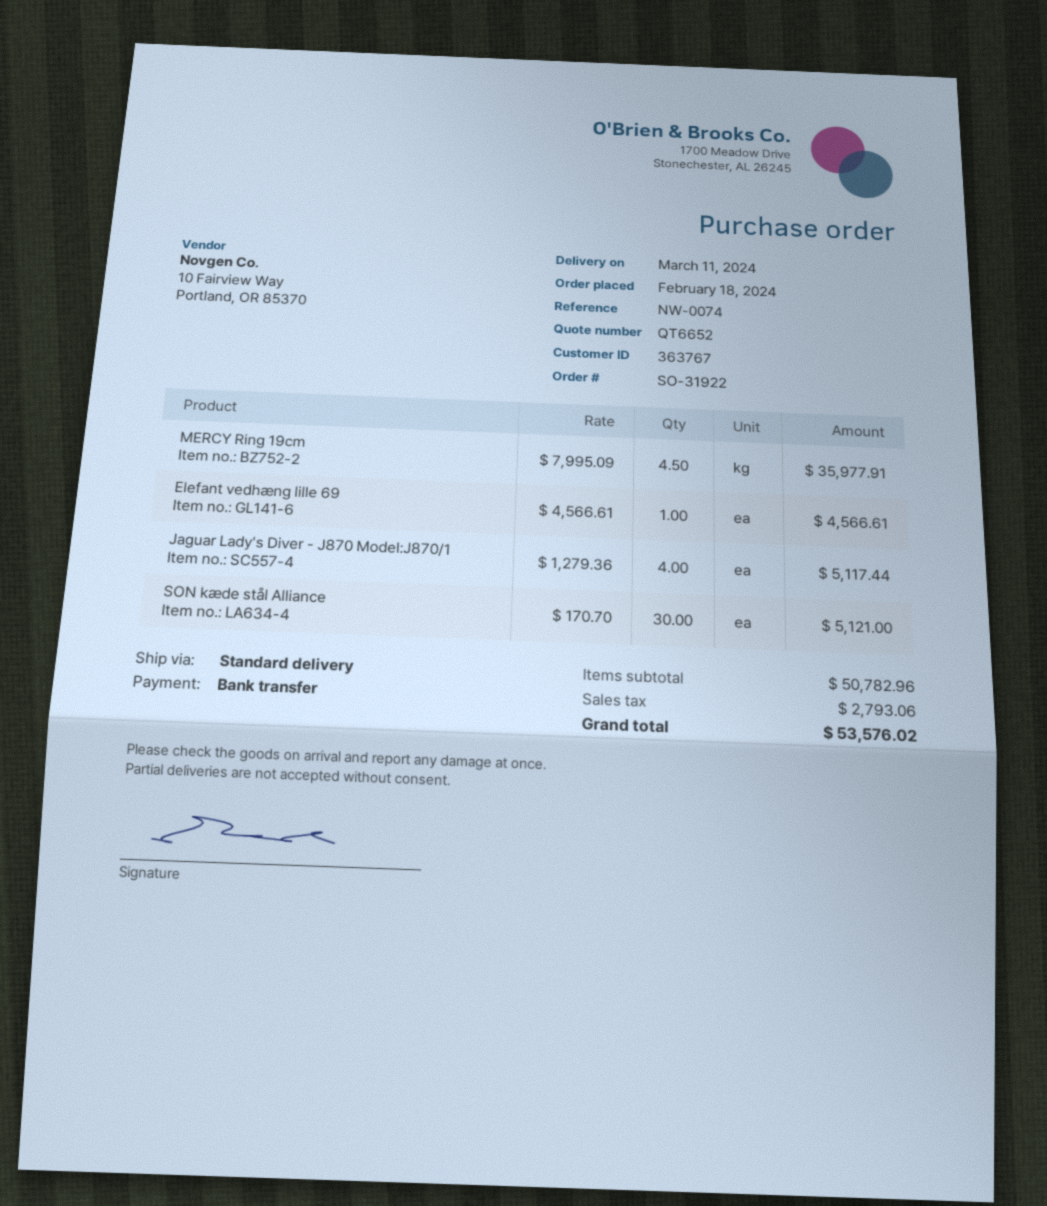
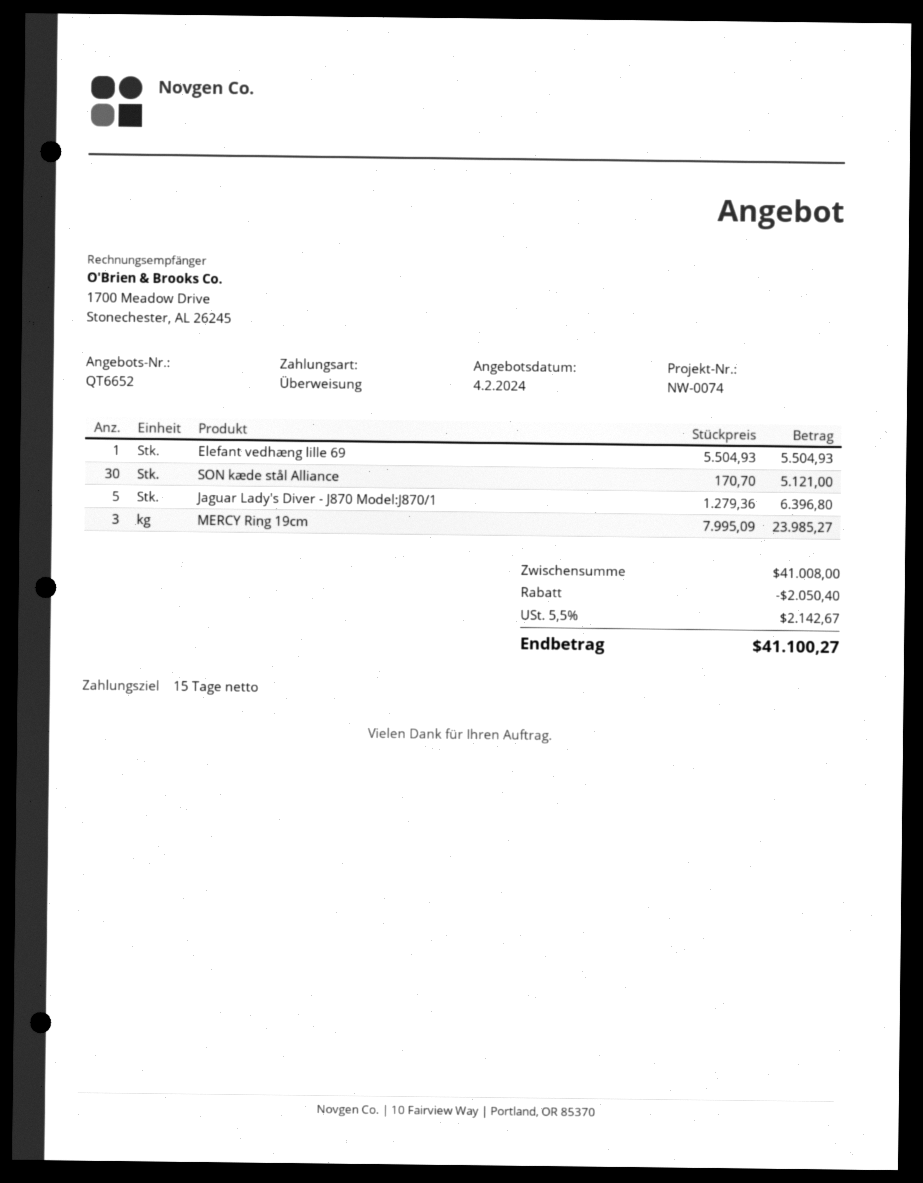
MERCY Ring 19cm: 4.5 x 7995.09 = 35977.91 -> 3 x 7995.09 = 23985.27
Elefant vedhæng lille 69: 1 x 4566.61 = 4566.61 -> 1 x 5504.93 = 5504.93
Jaguar Lady's Diver - J870 Model:J870/1: 4 x 1279.36 = 5117.44 -> 5 x 1279.36 = 6396.80
subtotal: 50782.96 -> 41008.00
discount: none -> 2050.40
tax: 2793.06 -> 2142.67
total: 53576.02 -> 41100.27

